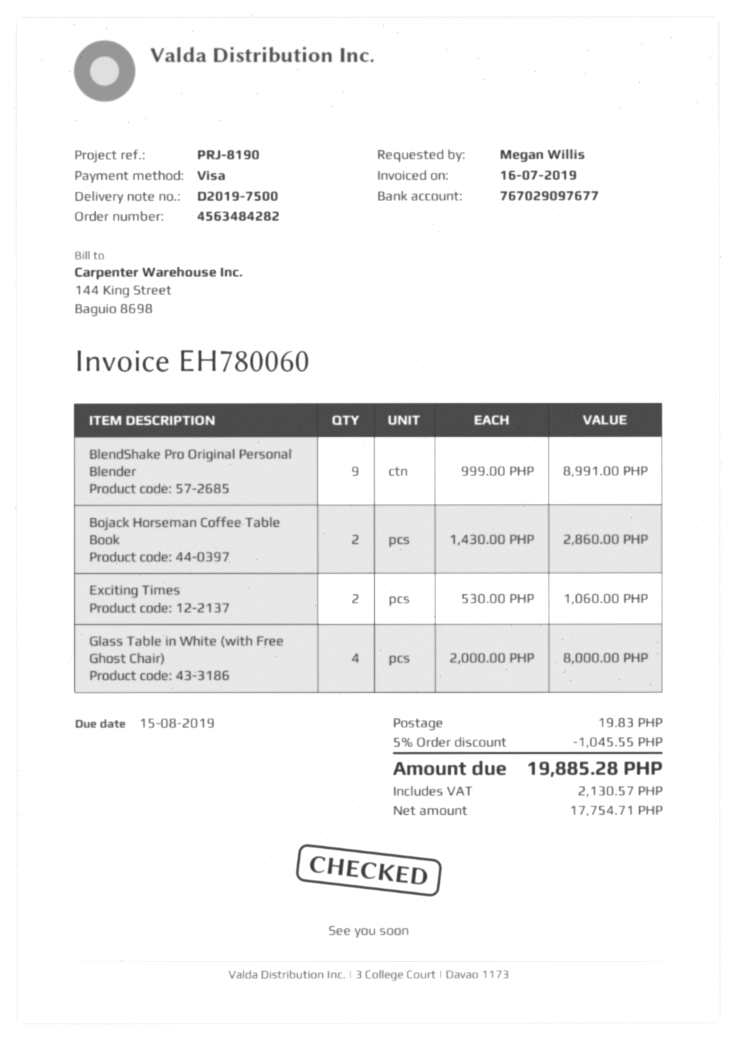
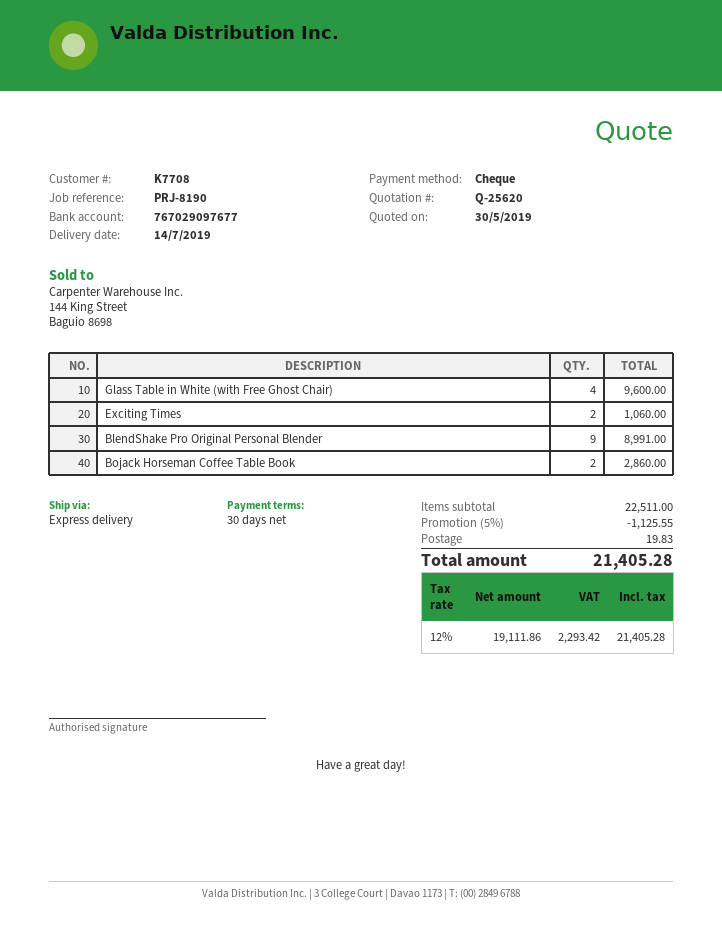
payment method: Visa -> cheque
Glass Table in White (with Free Ghost Chair): 4 for 8000.00 -> 4 for 9600.00
discount: 5% = 1045.55 -> 5% = 1125.55
net: 17754.71 -> 19111.86
tax: 2130.57 -> 2293.42
total: 19885.28 -> 21405.28

